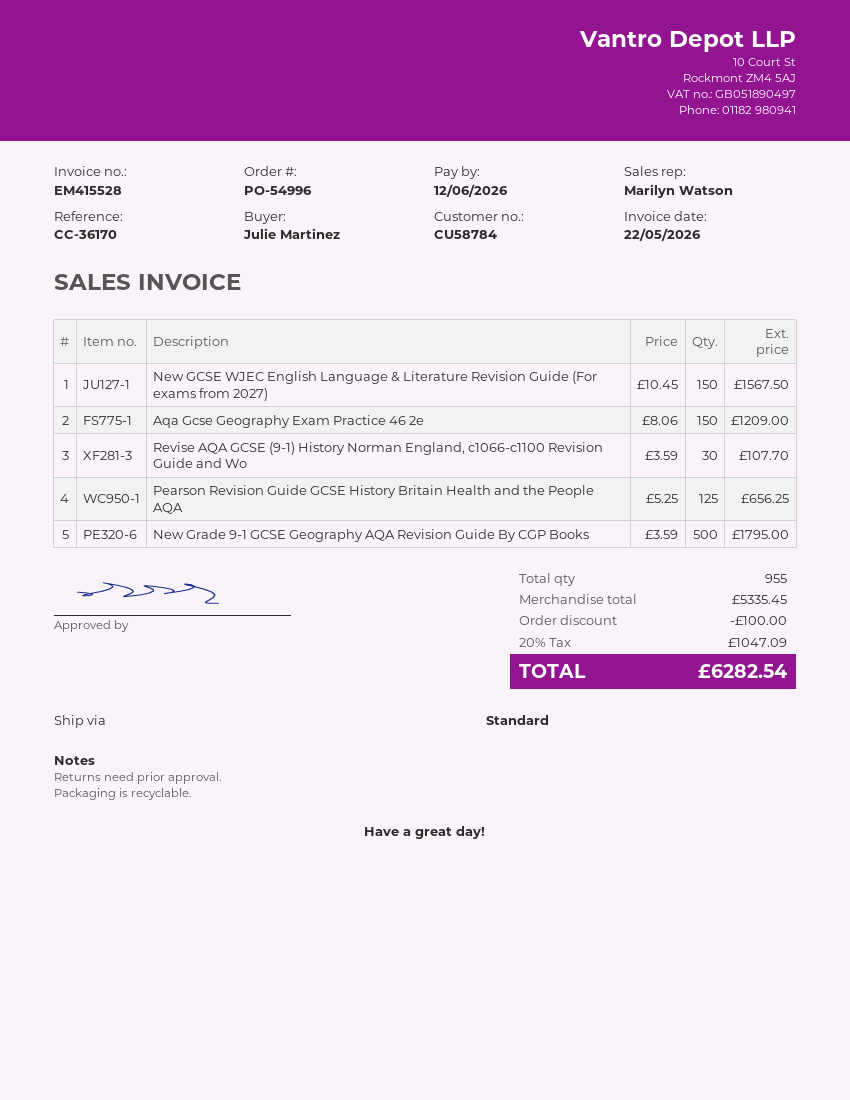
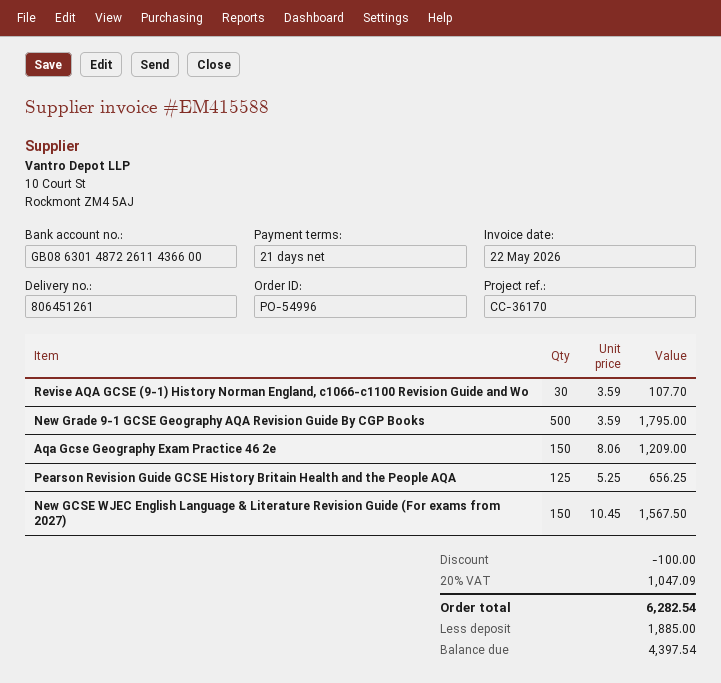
invoice number: EM415528 -> EM415588

